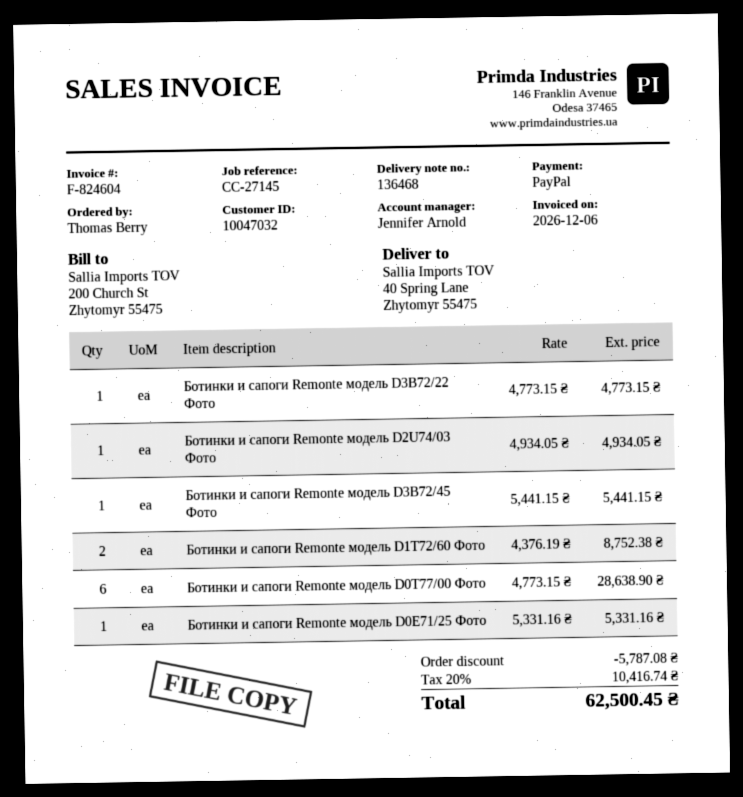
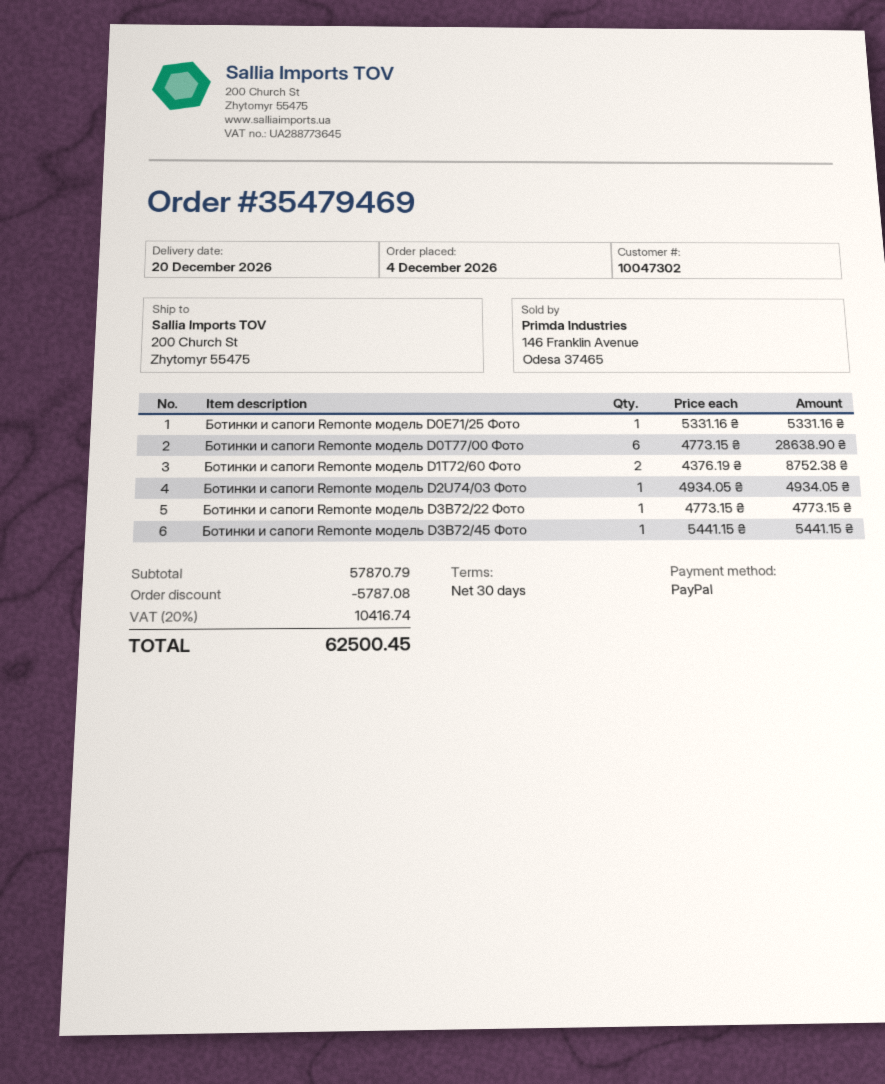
customer number: 10047032 -> 10047302
ship to: 40 Spring Lane, Zhytomyr 55475 -> 200 Church St, Zhytomyr 55475

